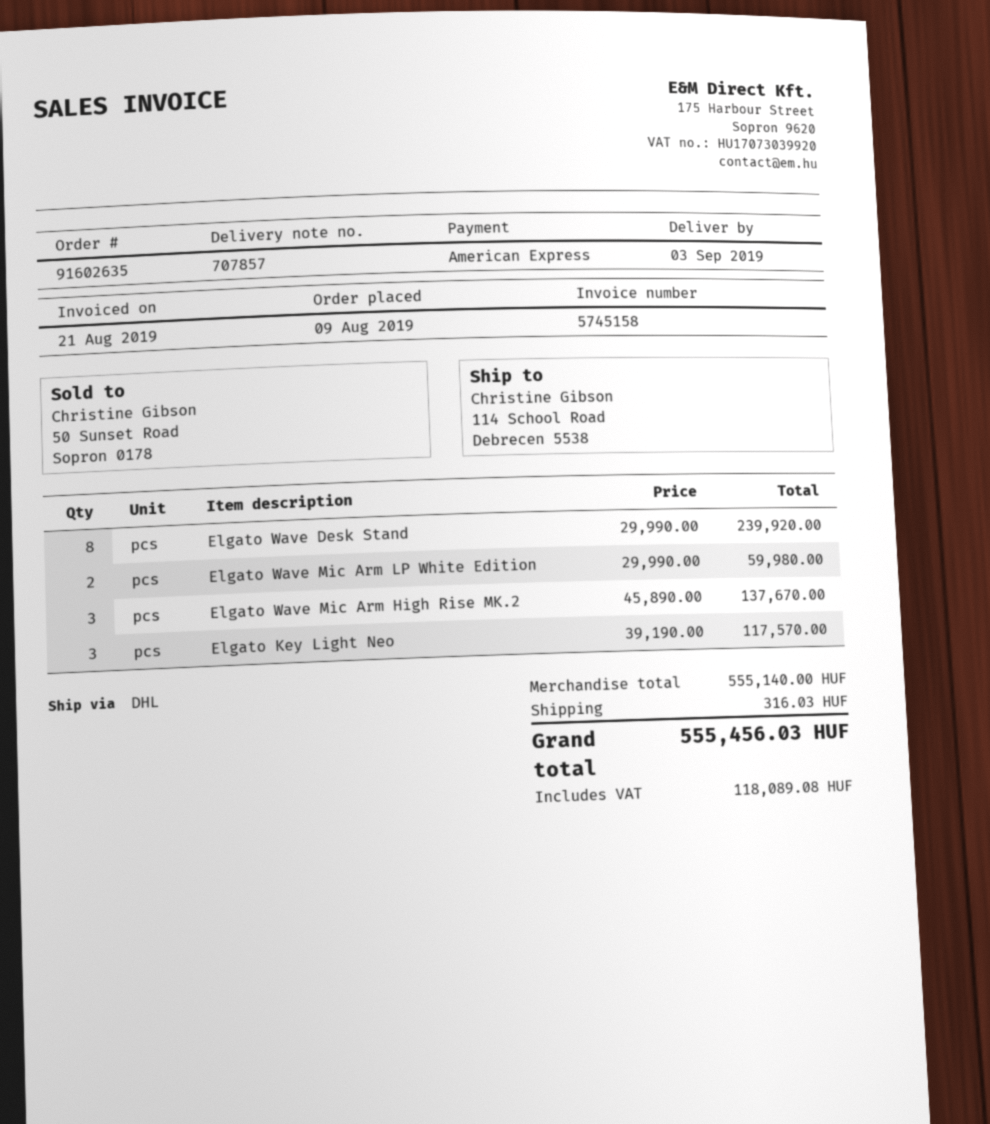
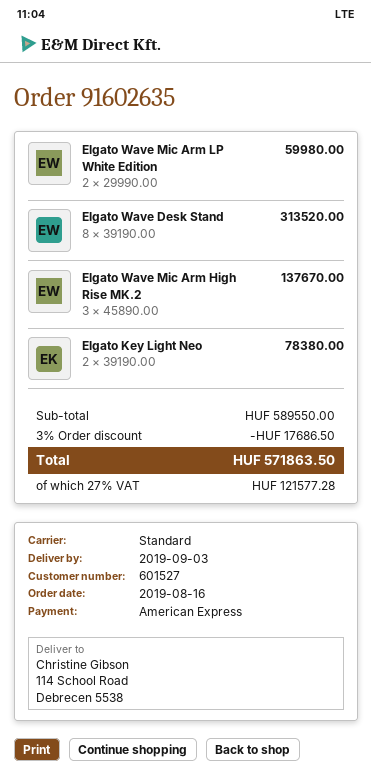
order date: 2019-08-09 -> 2019-08-16
shipping method: DHL -> standard
Elgato Wave Desk Stand: 8 x 29990.00 = 239920.00 -> 8 x 39190.00 = 313520.00
Elgato Key Light Neo: 3 x 39190.00 = 117570.00 -> 2 x 39190.00 = 78380.00
subtotal: 555140.00 -> 589550.00
discount: none -> 3% = 17686.50
shipping: 316.03 -> none
tax: 118089.08 -> 121577.28
total: 555456.03 -> 571863.50

